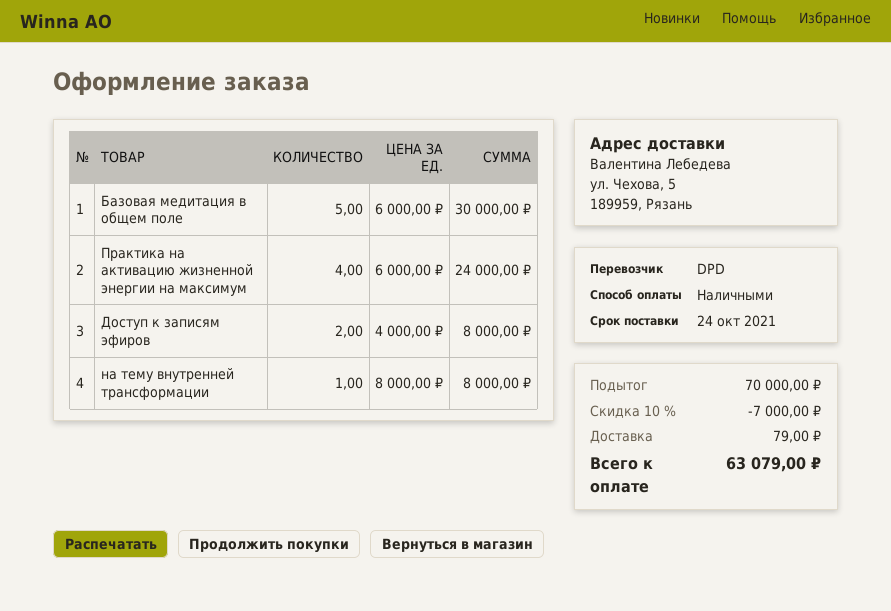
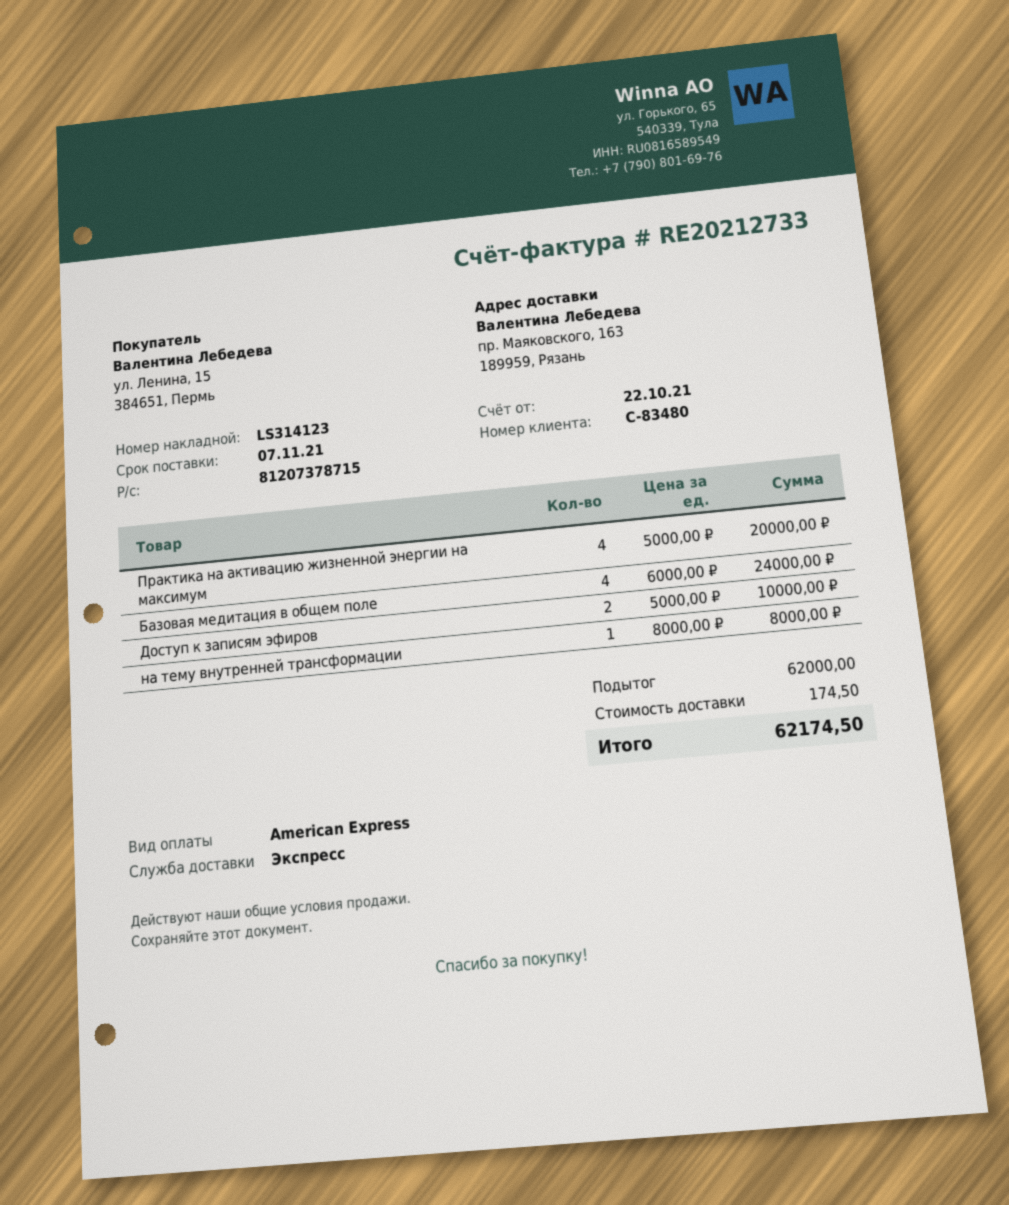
delivery date: 2021-10-24 -> 2021-11-07
payment method: cash -> American Express
shipping method: DPD -> express
ship to: ул. Чехова, 5, 189959, Рязань -> пр. Маяковского, 163, 189959, Рязань
Базовая медитация в общем поле: 5 x 6000.00 = 30000.00 -> 4 x 6000.00 = 24000.00
Практика на активацию жизненной энергии на максимум: 4 x 6000.00 = 24000.00 -> 4 x 5000.00 = 20000.00
Доступ к записям эфиров: 2 x 4000.00 = 8000.00 -> 2 x 5000.00 = 10000.00
subtotal: 70000.00 -> 62000.00
discount: 10% = 7000.00 -> none
shipping: 79.00 -> 174.50
total: 63079.00 -> 62174.50

